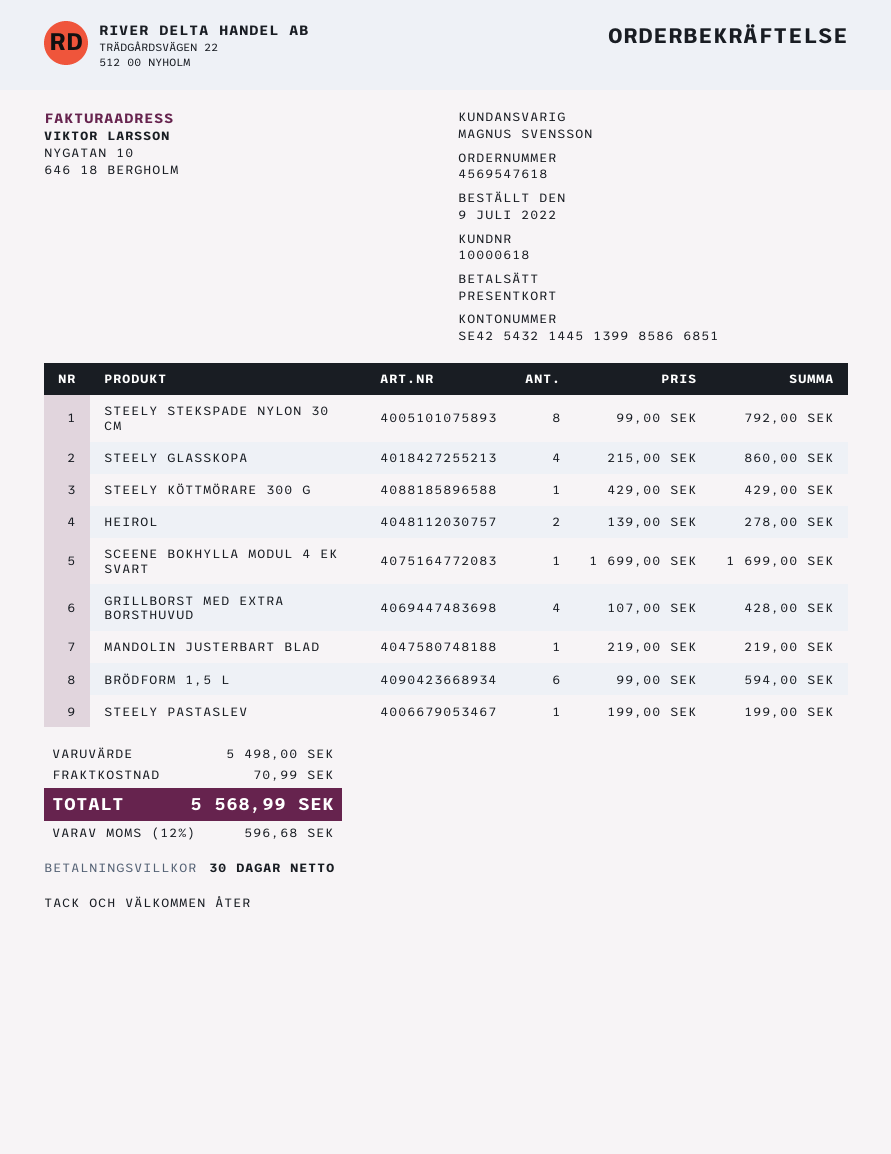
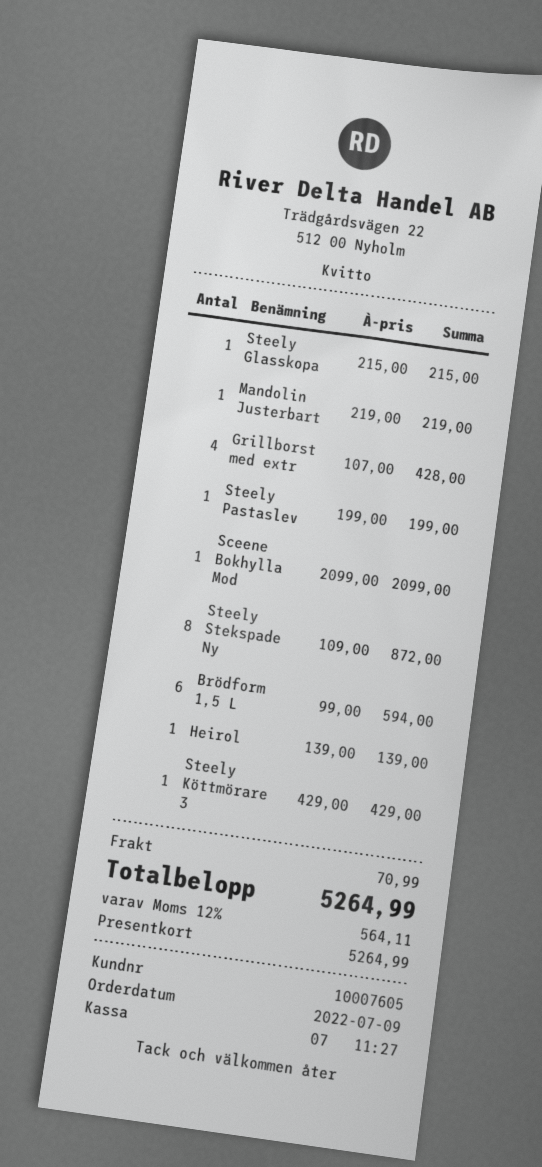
customer number: 10000618 -> 10007605
STEELY STEKSPADE NYLON 30 CM: 8 x 99.00 = 792.00 -> 8 x 109.00 = 872.00
STEELY GLASSKOPA: 4 x 215.00 = 860.00 -> 1 x 215.00 = 215.00
HEIROL: 2 x 139.00 = 278.00 -> 1 x 139.00 = 139.00
SCEENE BOKHYLLA MODUL 4 EK SVART: 1 x 1699.00 = 1699.00 -> 1 x 2099.00 = 2099.00
tax: 12% = 596.68 -> 12% = 564.11
total: 5568.99 -> 5264.99

